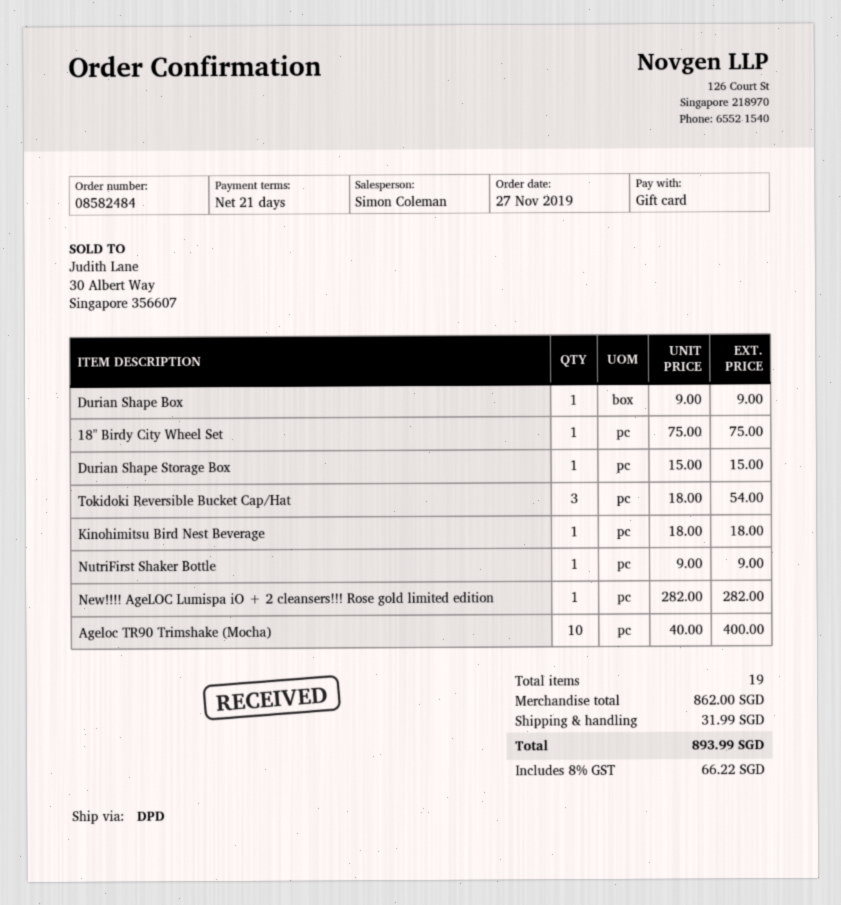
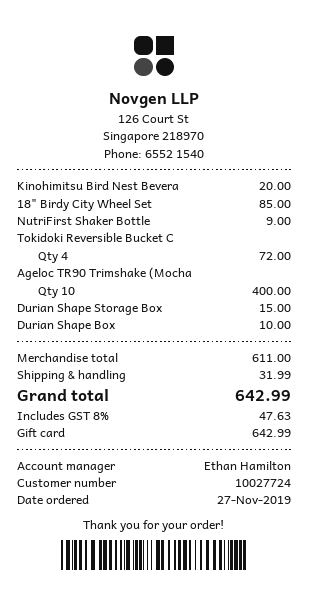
sales rep: Simon Coleman -> Ethan Hamilton
Durian Shape Box: 1 for 9.00 -> 1 for 10.00
18" Birdy City Wheel Set: 1 for 75.00 -> 1 for 85.00
Tokidoki Reversible Bucket Cap/Hat: 3 for 54.00 -> 4 for 72.00
Kinohimitsu Bird Nest Beverage: 1 for 18.00 -> 1 for 20.00
New!!!! AgeLOC Lumispa iO + 2 cleansers!!! Rose gold limited edition: 1 for 282.00 -> none
subtotal: 862.00 -> 611.00
tax: 8% = 66.22 -> 8% = 47.63
total: 893.99 -> 642.99

